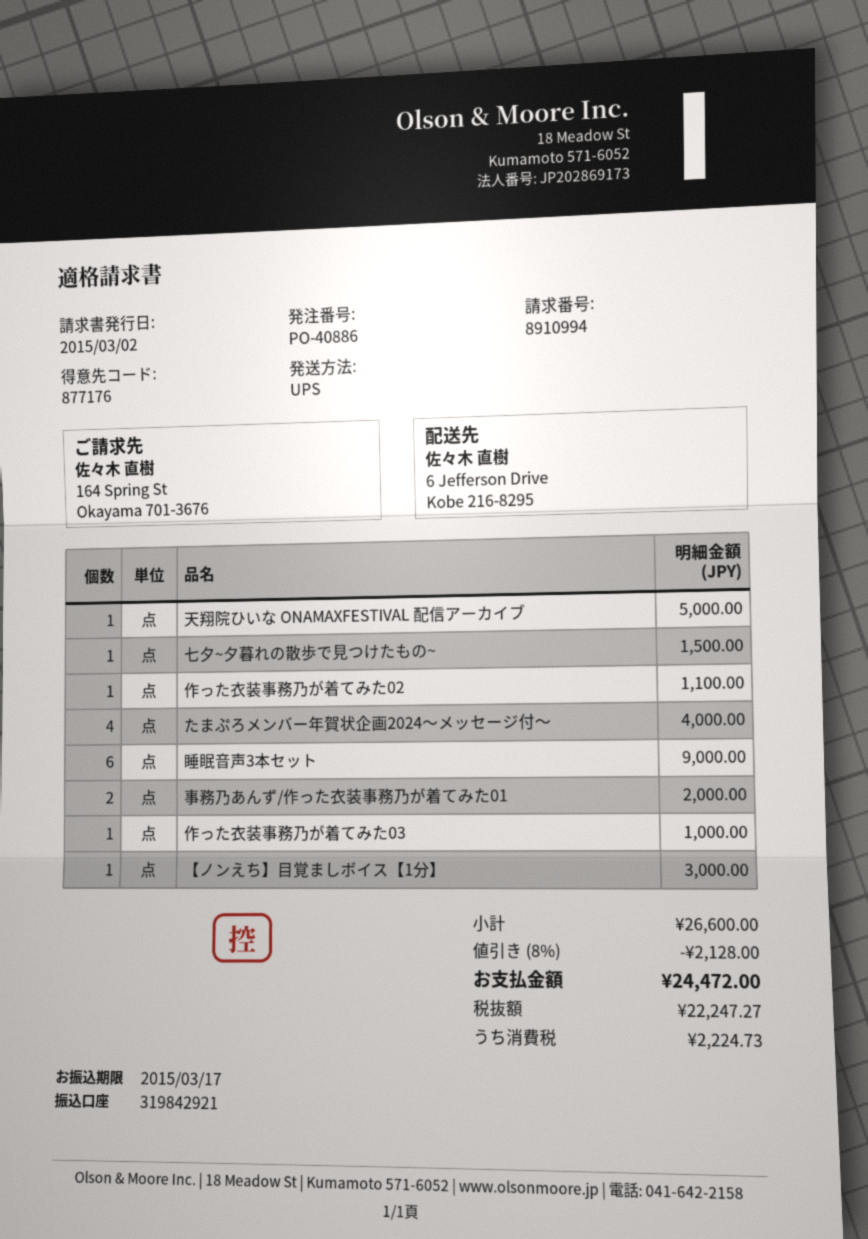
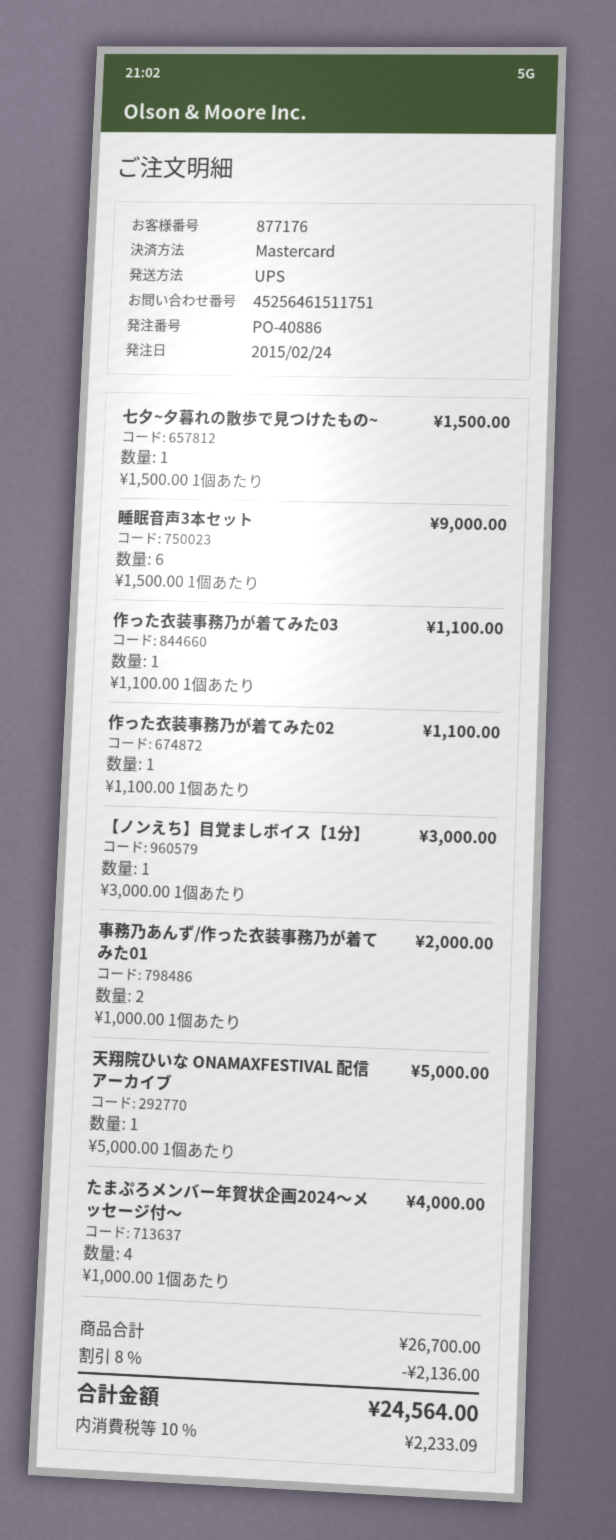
作った衣装事務乃が着てみた03: 1 for 1000.00 -> 1 for 1100.00
subtotal: 26600.00 -> 26700.00
discount: 8% = 2128.00 -> 8% = 2136.00
tax: 2224.73 -> 2233.09
total: 24472.00 -> 24564.00

